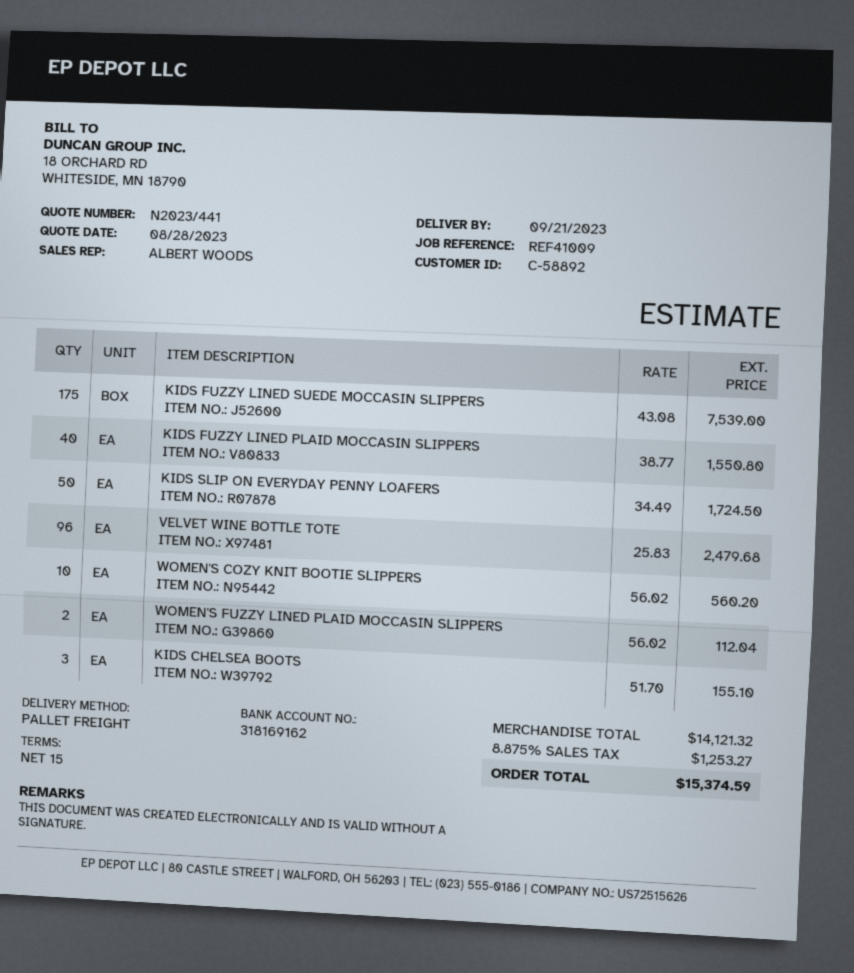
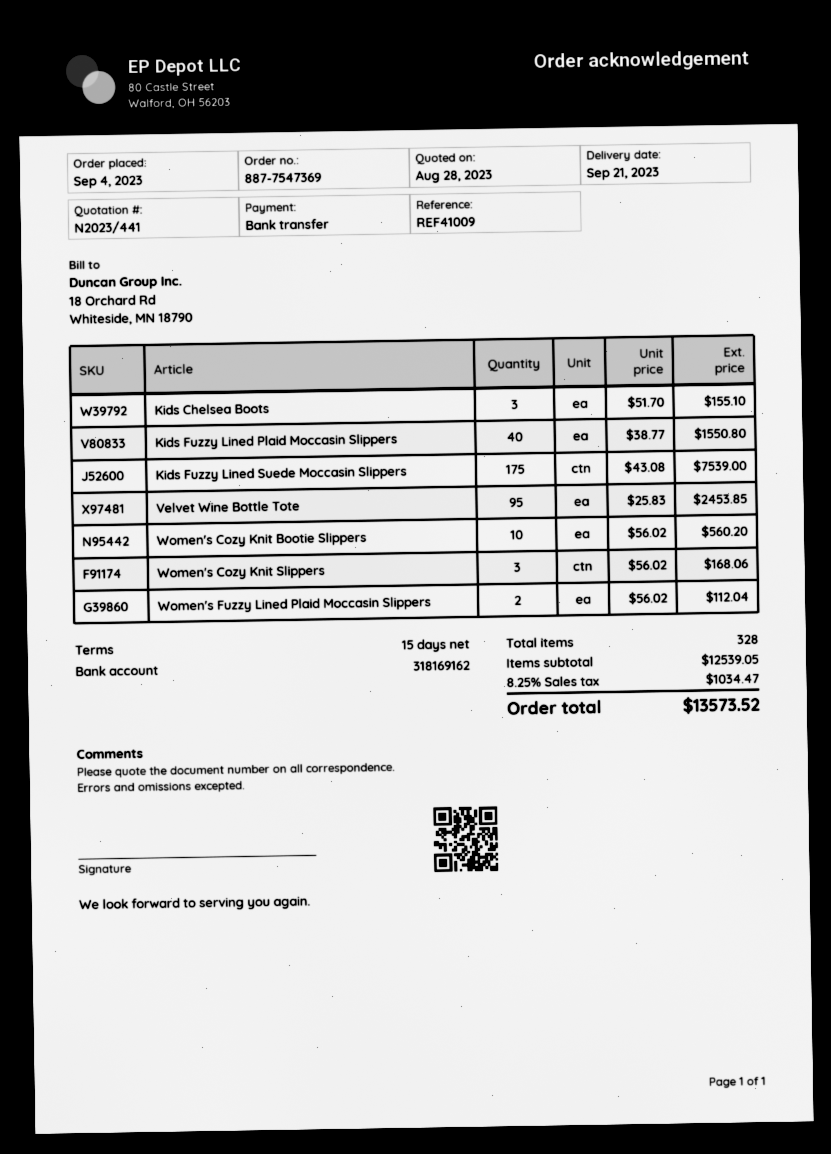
KIDS SLIP ON EVERYDAY PENNY LOAFERS: 50 x 34.49 = 1724.50 -> none
VELVET WINE BOTTLE TOTE: 96 x 25.83 = 2479.68 -> 95 x 25.83 = 2453.85
Women's Cozy Knit Slippers: none -> 3 x 56.02 = 168.06
subtotal: 14121.32 -> 12539.05
tax: 8.875% = 1253.27 -> 8.25% = 1034.47
total: 15374.59 -> 13573.52

